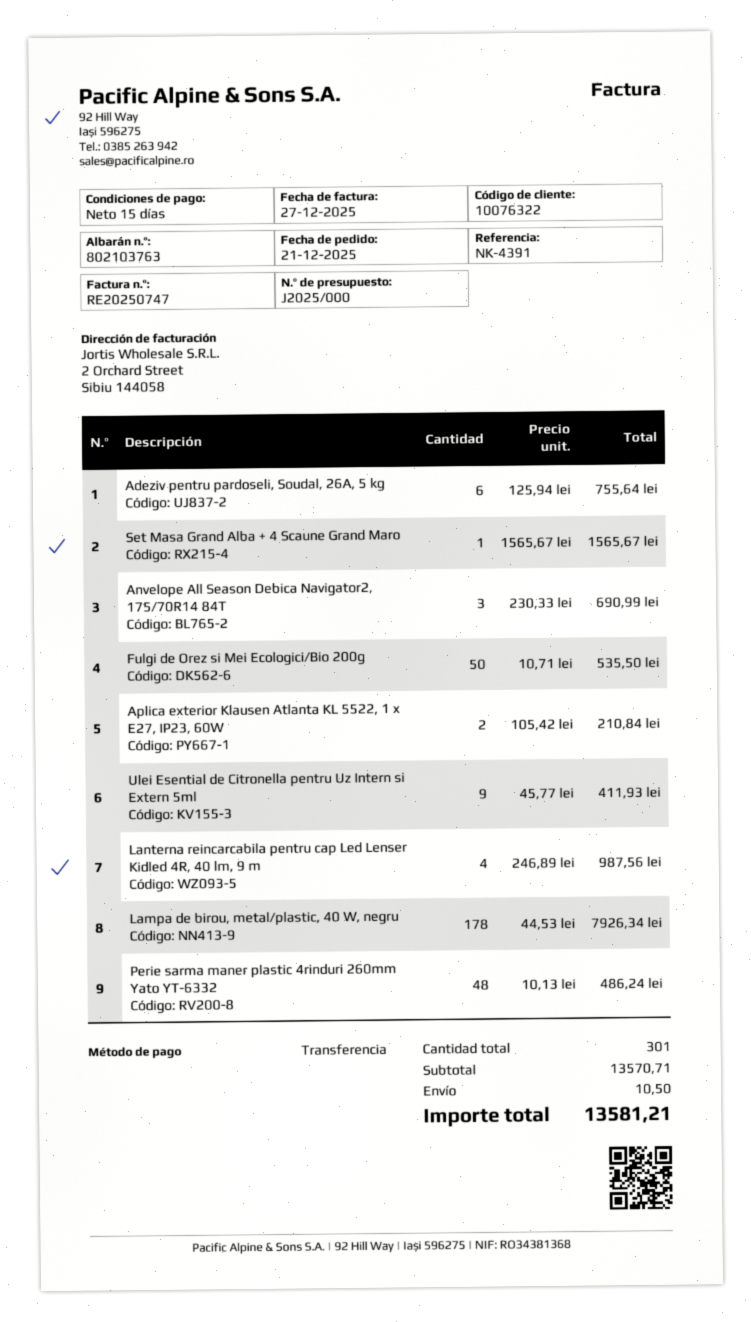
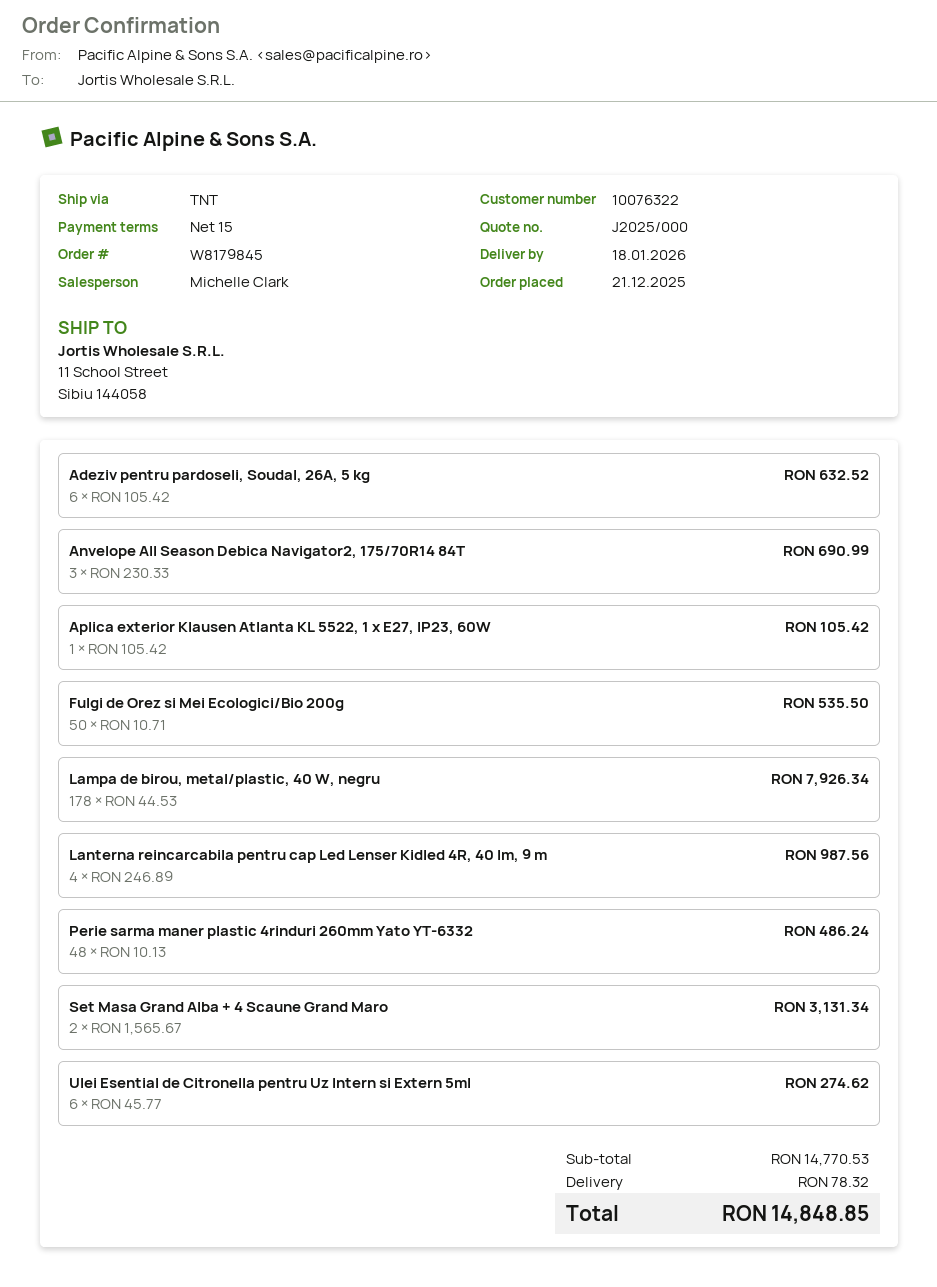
Adeziv pentru pardoseli, Soudal, 26A, 5 kg: 6 x 125.94 = 755.64 -> 6 x 105.42 = 632.52
Set Masa Grand Alba + 4 Scaune Grand Maro: 1 x 1565.67 = 1565.67 -> 2 x 1565.67 = 3131.34
Aplica exterior Klausen Atlanta KL 5522, 1 x E27, IP23, 60W: 2 x 105.42 = 210.84 -> 1 x 105.42 = 105.42
Ulei Esential de Citronella pentru Uz Intern si Extern 5ml: 9 x 45.77 = 411.93 -> 6 x 45.77 = 274.62
subtotal: 13570.71 -> 14770.53
shipping: 10.50 -> 78.32
total: 13581.21 -> 14848.85

